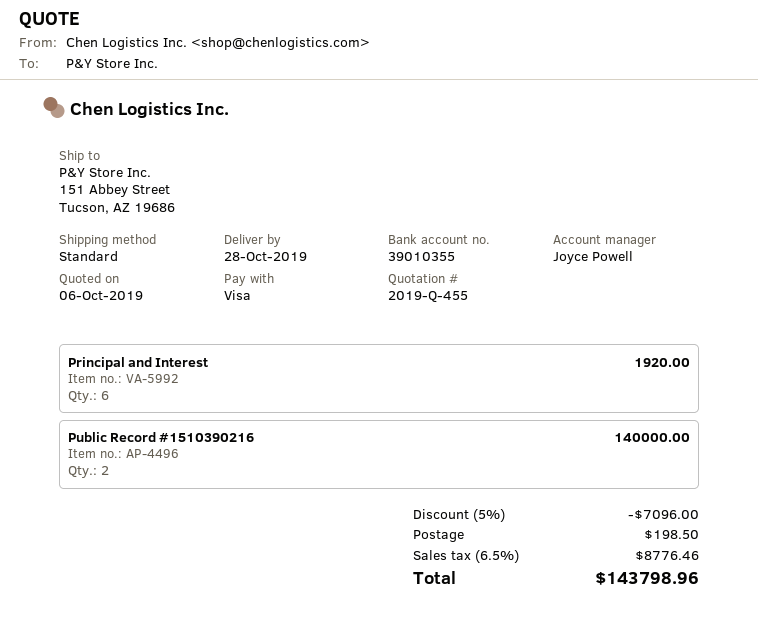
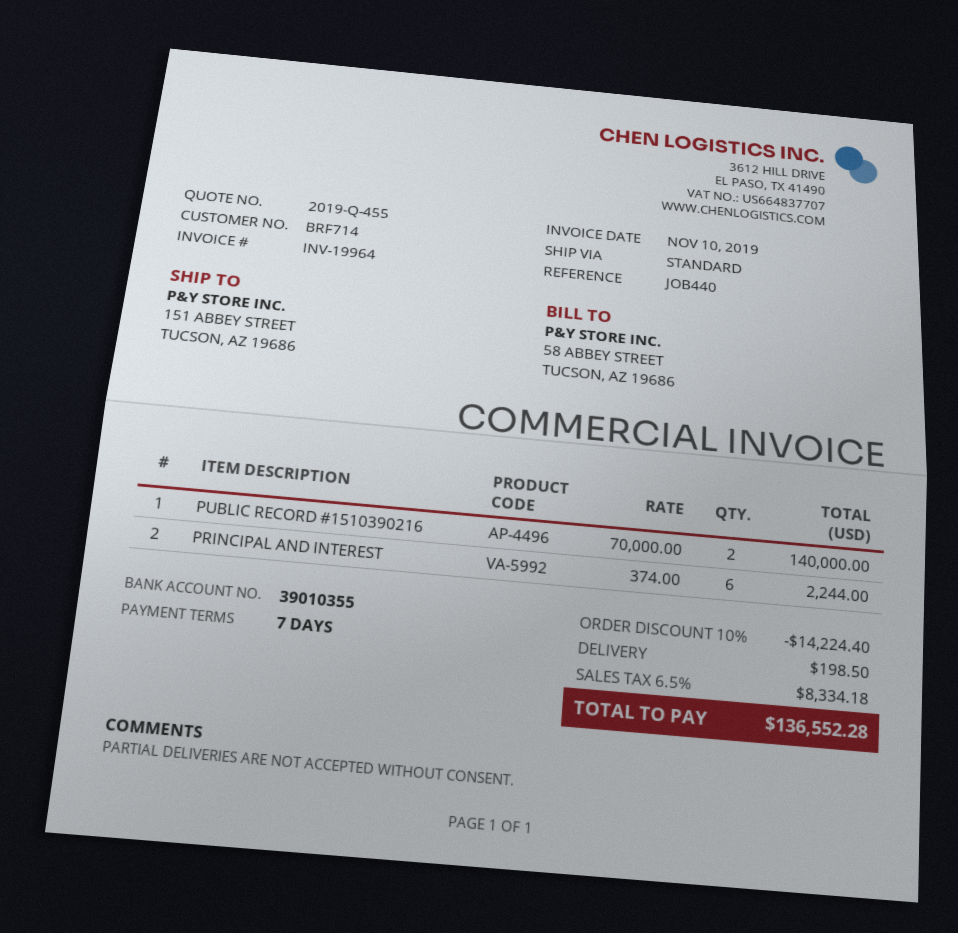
Principal and Interest: 6 for 1920.00 -> 6 for 2244.00
discount: 5% = 7096.00 -> 10% = 14224.40
tax: 6.5% = 8776.46 -> 6.5% = 8334.18
total: 143798.96 -> 136552.28

